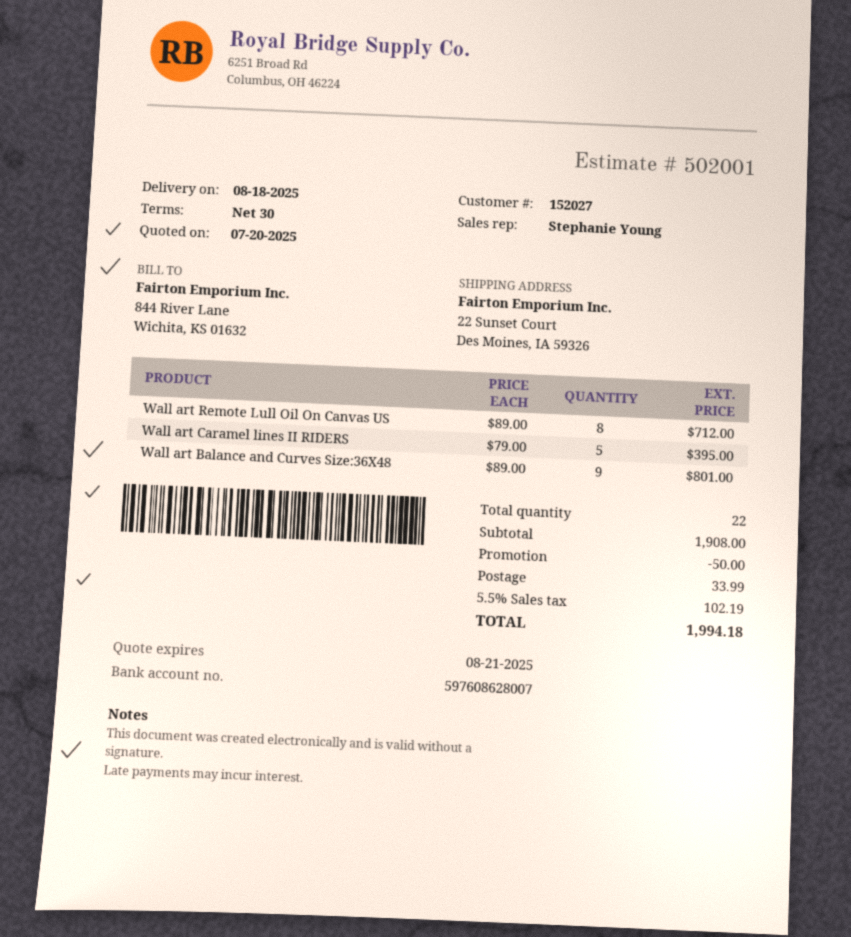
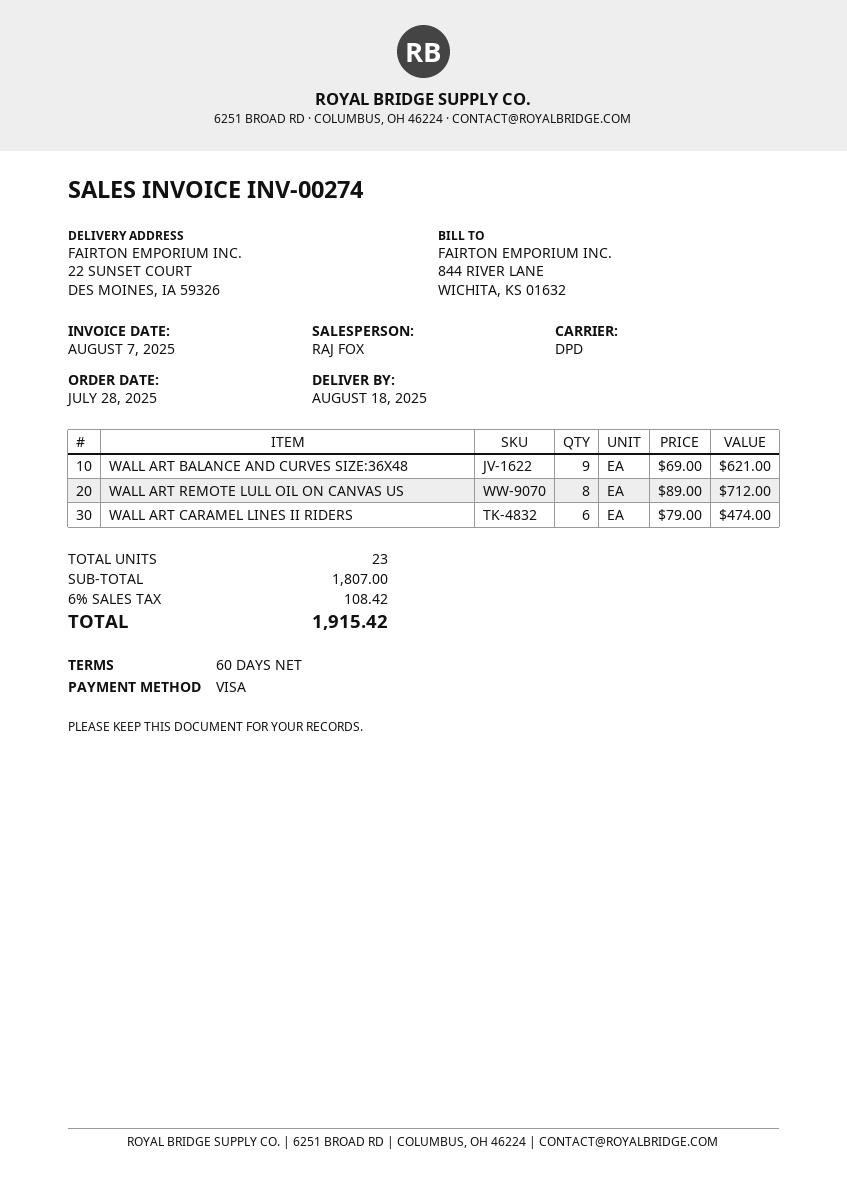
payment terms: 30 days -> 60 days
sales rep: Stephanie Young -> RAJ FOX
Wall art Caramel lines II RIDERS: 5 x 79.00 = 395.00 -> 6 x 79.00 = 474.00
Wall art Balance and Curves Size:36X48: 9 x 89.00 = 801.00 -> 9 x 69.00 = 621.00
total quantity: 22 -> 23
subtotal: 1908.00 -> 1807.00
discount: 50.00 -> none
shipping: 33.99 -> none
tax: 5.5% = 102.19 -> 6% = 108.42
total: 1994.18 -> 1915.42

